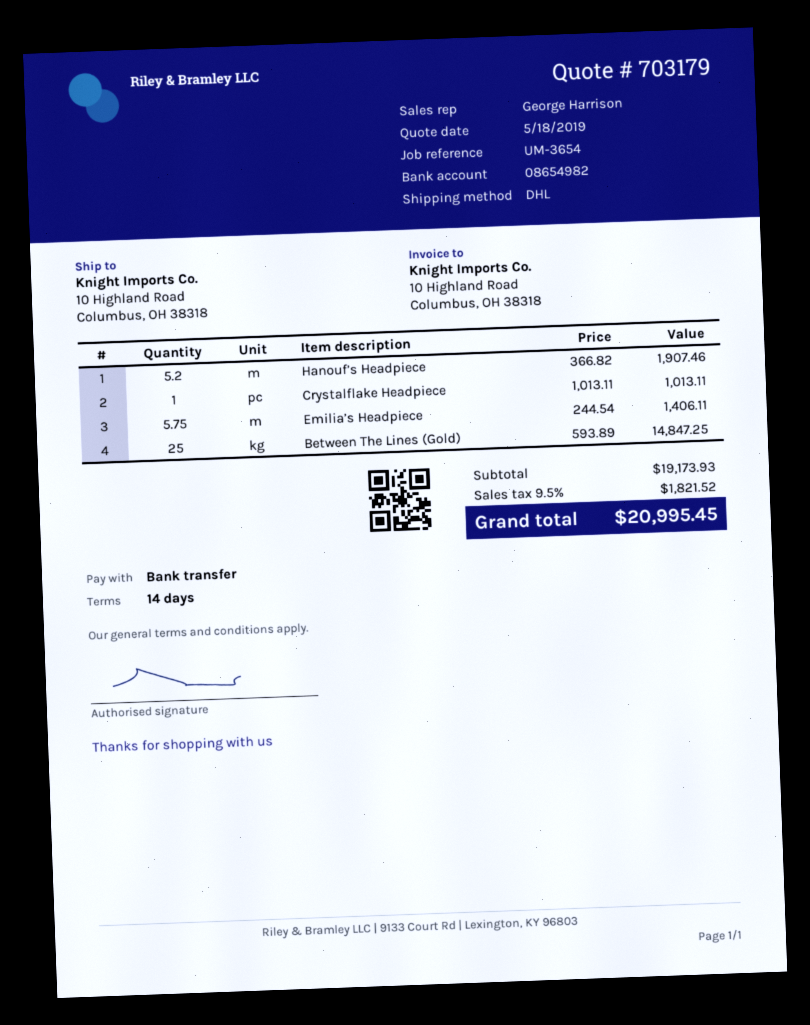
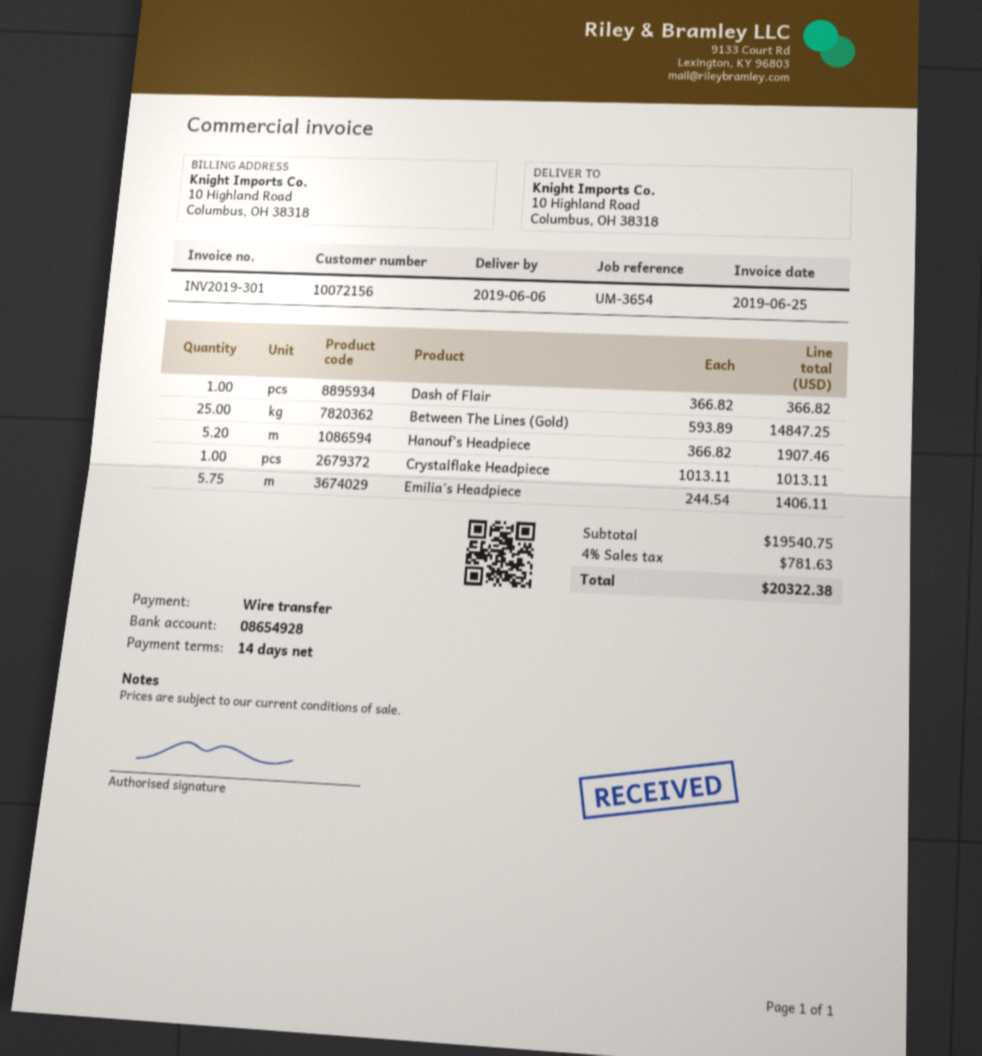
bank account: 08654982 -> 08654928
Dash of Flair: none -> 1 x 366.82 = 366.82
subtotal: 19173.93 -> 19540.75
tax: 9.5% = 1821.52 -> 4% = 781.63
total: 20995.45 -> 20322.38

